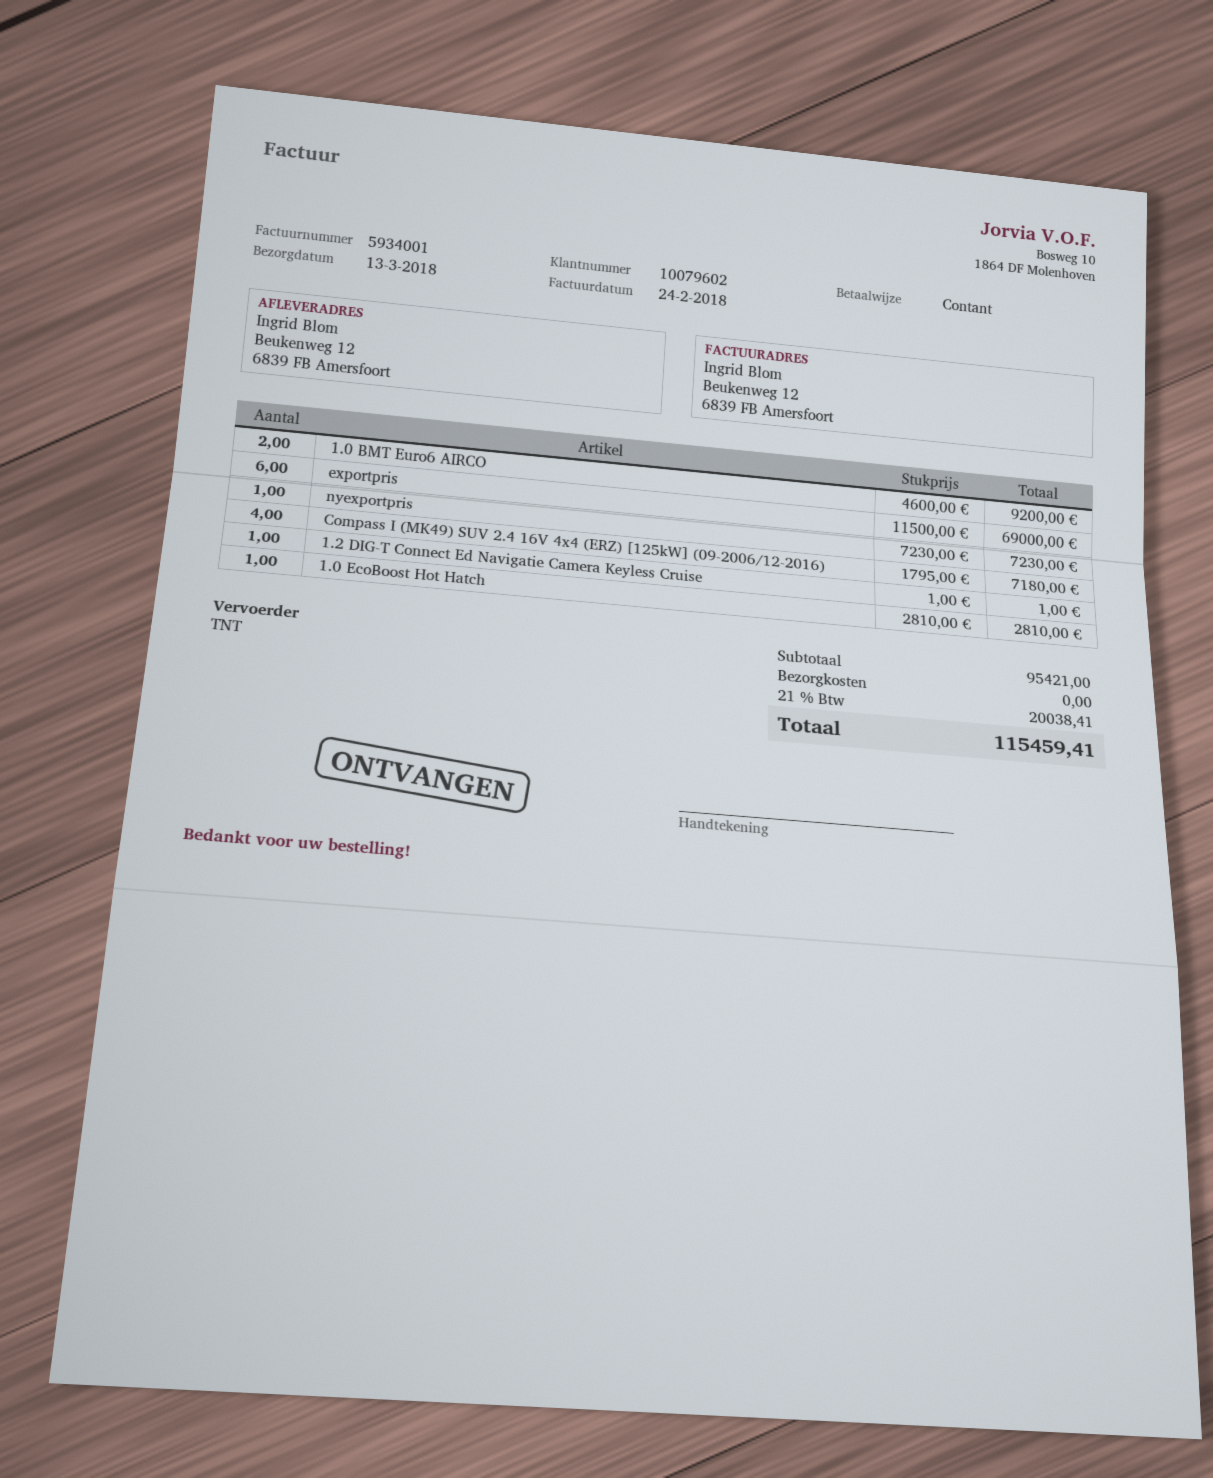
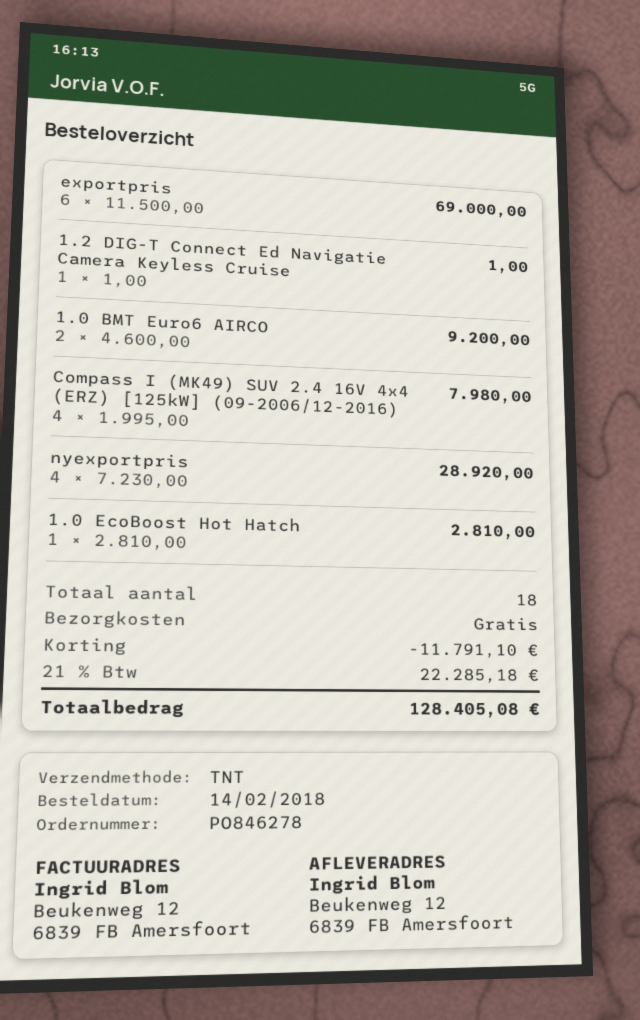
nyexportpris: 1 x 7230.00 = 7230.00 -> 4 x 7230.00 = 28920.00
Compass I (MK49) SUV 2.4 16V 4x4 (ERZ) [125kW] (09-2006/12-2016): 4 x 1795.00 = 7180.00 -> 4 x 1995.00 = 7980.00
discount: none -> 11791.10
tax: 21% = 20038.41 -> 21% = 22285.18
total: 115459.41 -> 128405.08

